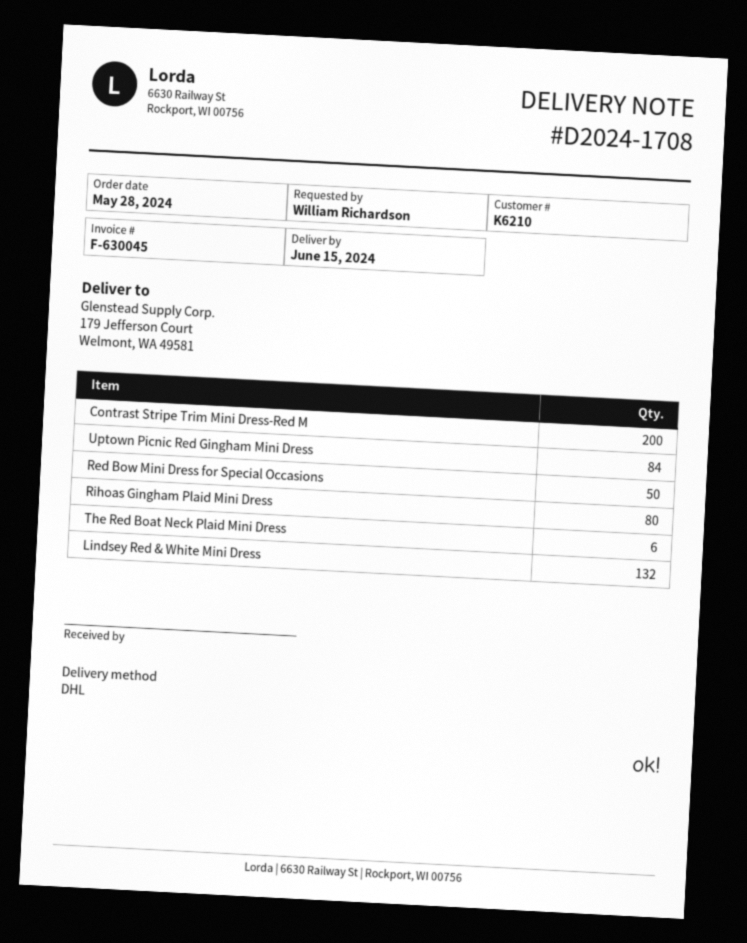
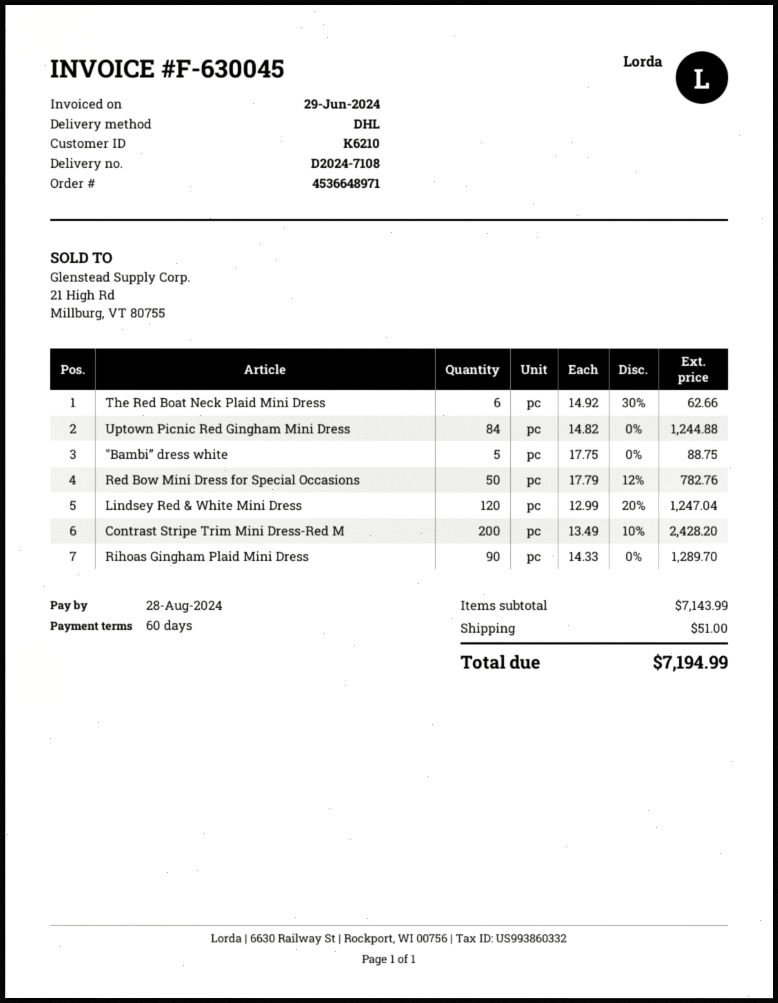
delivery note number: D2024-1708 -> D2024-7108
Rihoas Gingham Plaid Mini Dress: 80 -> 90
Lindsey Red & White Mini Dress: 132 -> 120
"Bambi” dress white: none -> 5

